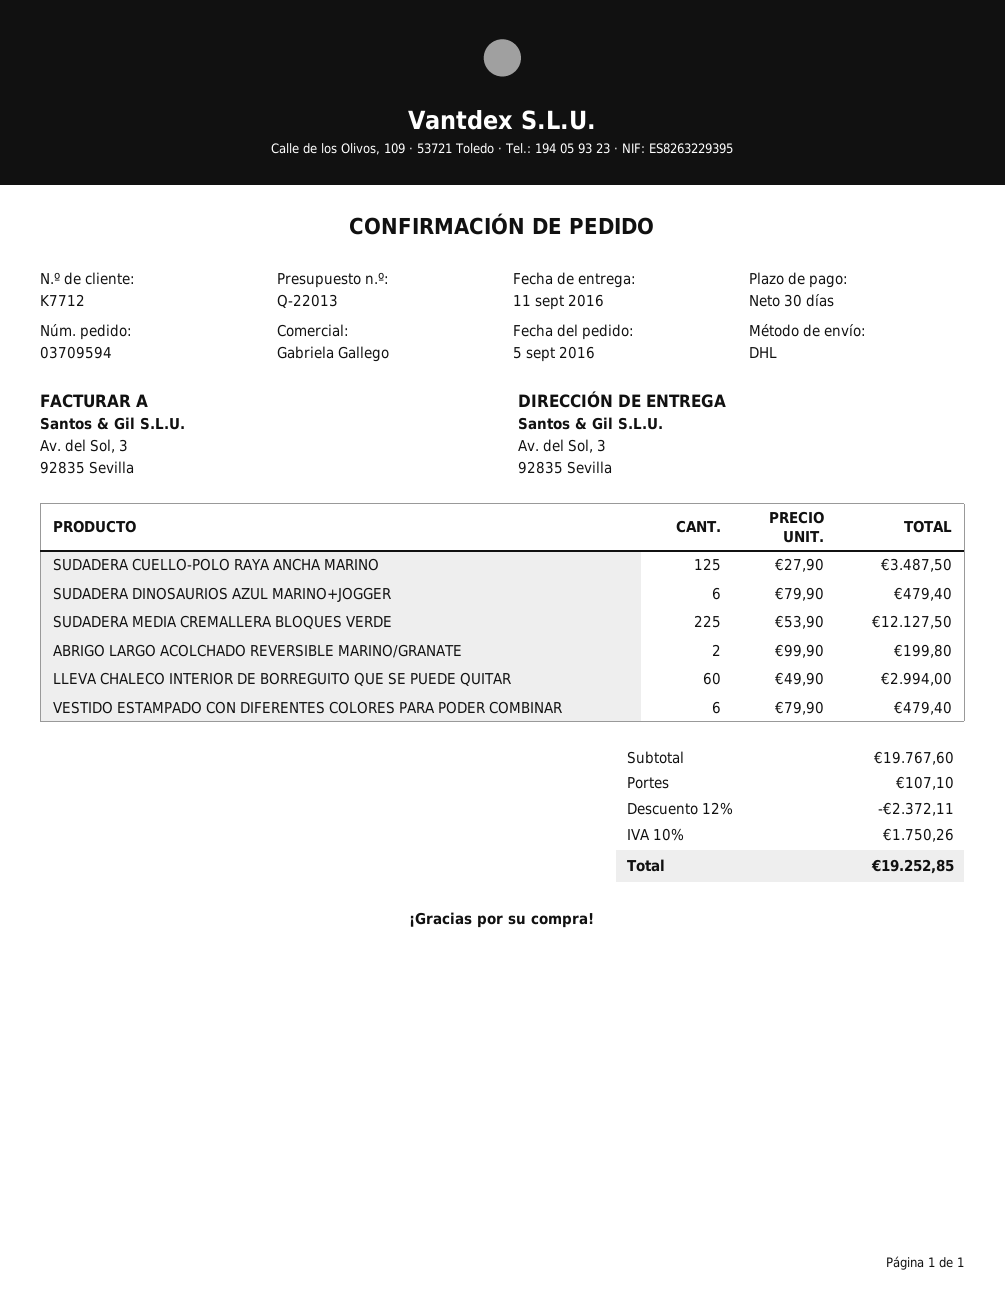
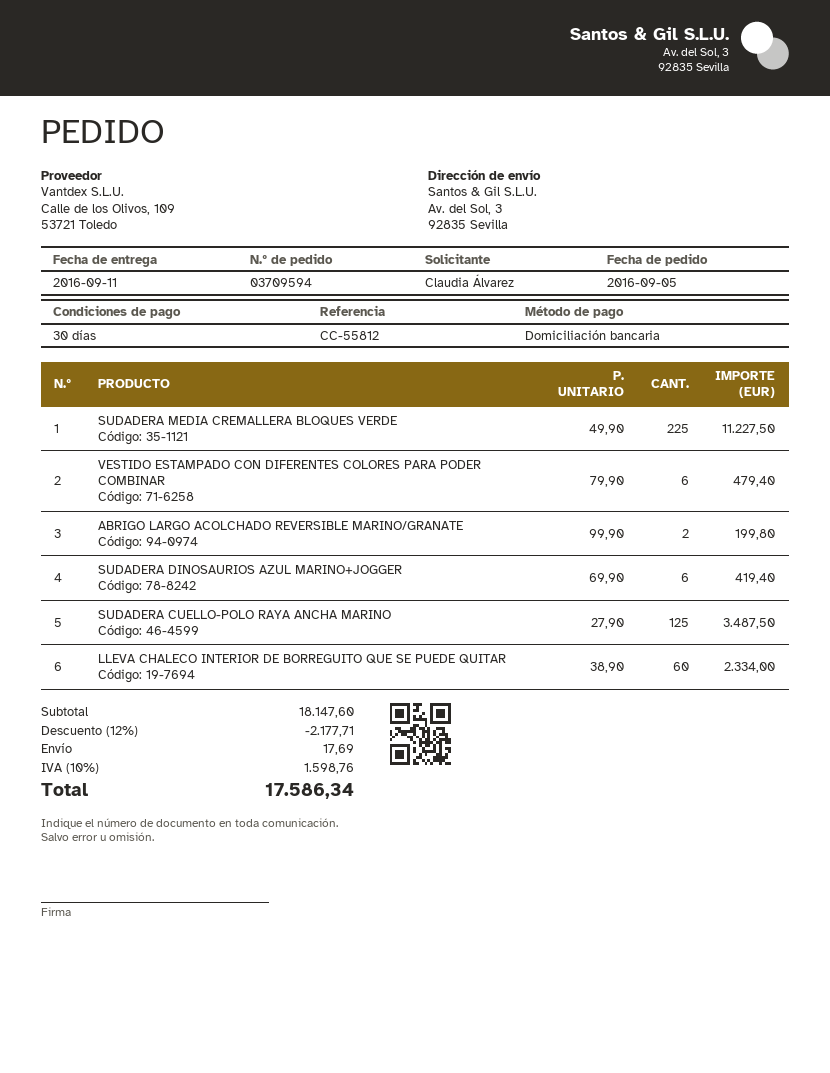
SUDADERA DINOSAURIOS AZUL MARINO+JOGGER: 6 x 79.90 = 479.40 -> 6 x 69.90 = 419.40
SUDADERA MEDIA CREMALLERA BLOQUES VERDE: 225 x 53.90 = 12127.50 -> 225 x 49.90 = 11227.50
LLEVA CHALECO INTERIOR DE BORREGUITO QUE SE PUEDE QUITAR: 60 x 49.90 = 2994.00 -> 60 x 38.90 = 2334.00
subtotal: 19767.60 -> 18147.60
discount: 12% = 2372.11 -> 12% = 2177.71
shipping: 107.10 -> 17.69
tax: 10% = 1750.26 -> 10% = 1598.76
total: 19252.85 -> 17586.34

